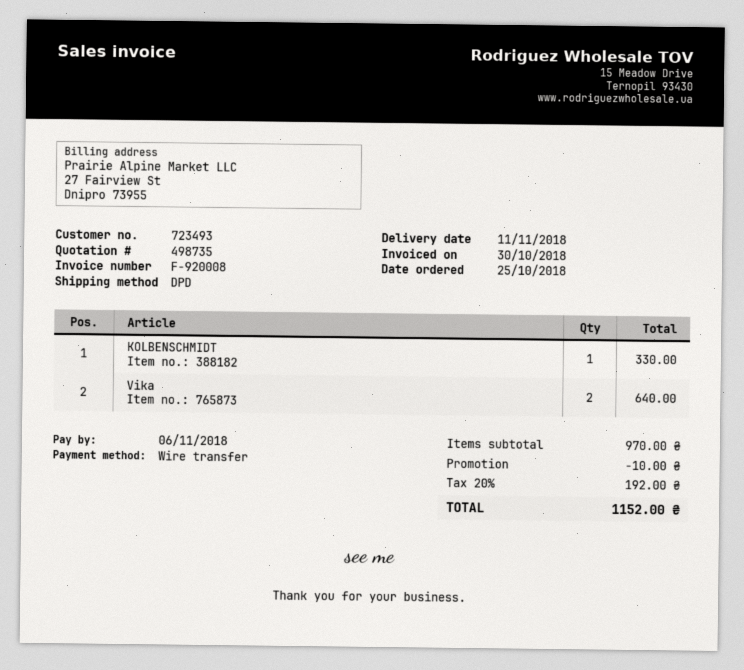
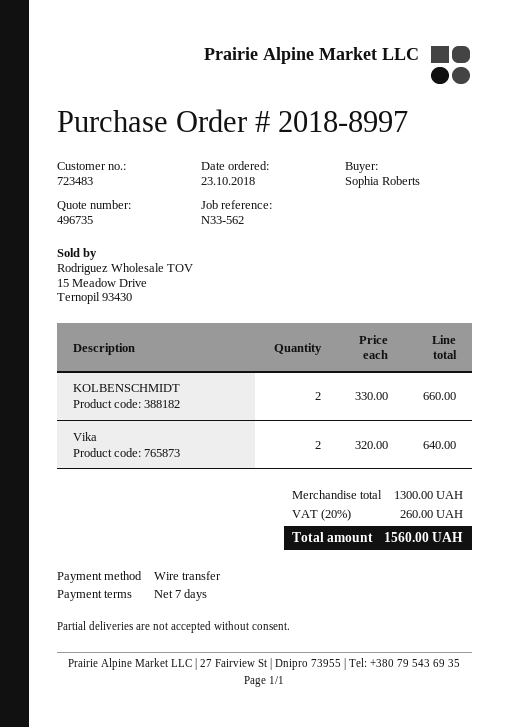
quote number: 498735 -> 496735
order date: 2018-10-25 -> 2018-10-23
customer number: 723493 -> 723483
KOLBENSCHMIDT: 1 for 330.00 -> 2 for 660.00
subtotal: 970.00 -> 1300.00
discount: 10.00 -> none
tax: 20% = 192.00 -> 20% = 260.00
total: 1152.00 -> 1560.00

